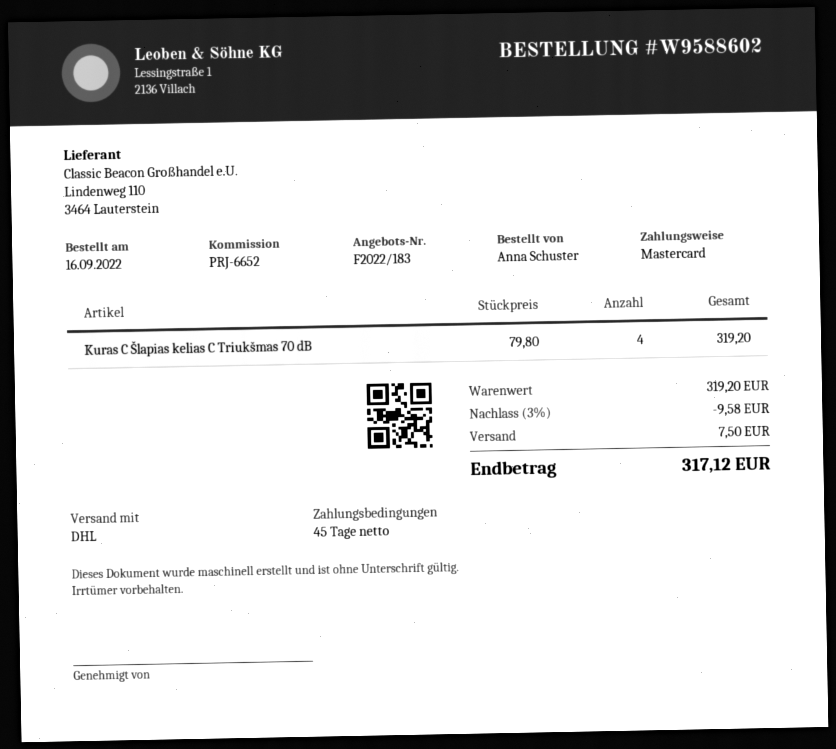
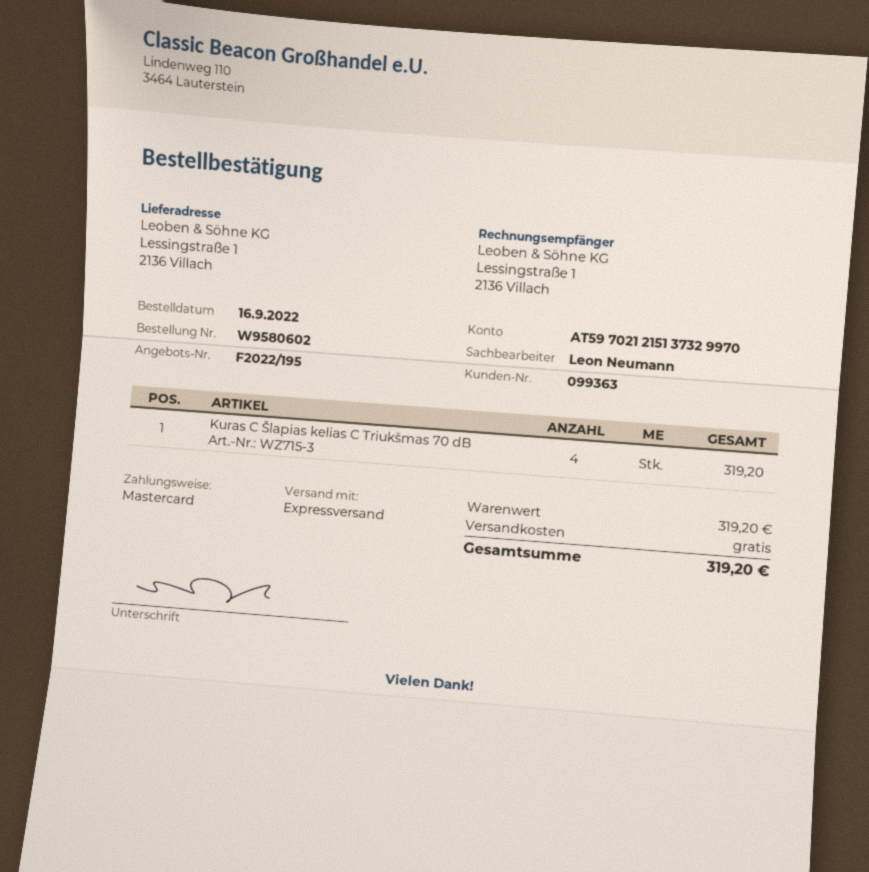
quote number: F2022/183 -> F2022/195
order number: W9588602 -> W9580602
shipping method: DHL -> express
discount: 3% = 9.58 -> none
shipping: 7.50 -> 0.00
total: 317.12 -> 319.20

